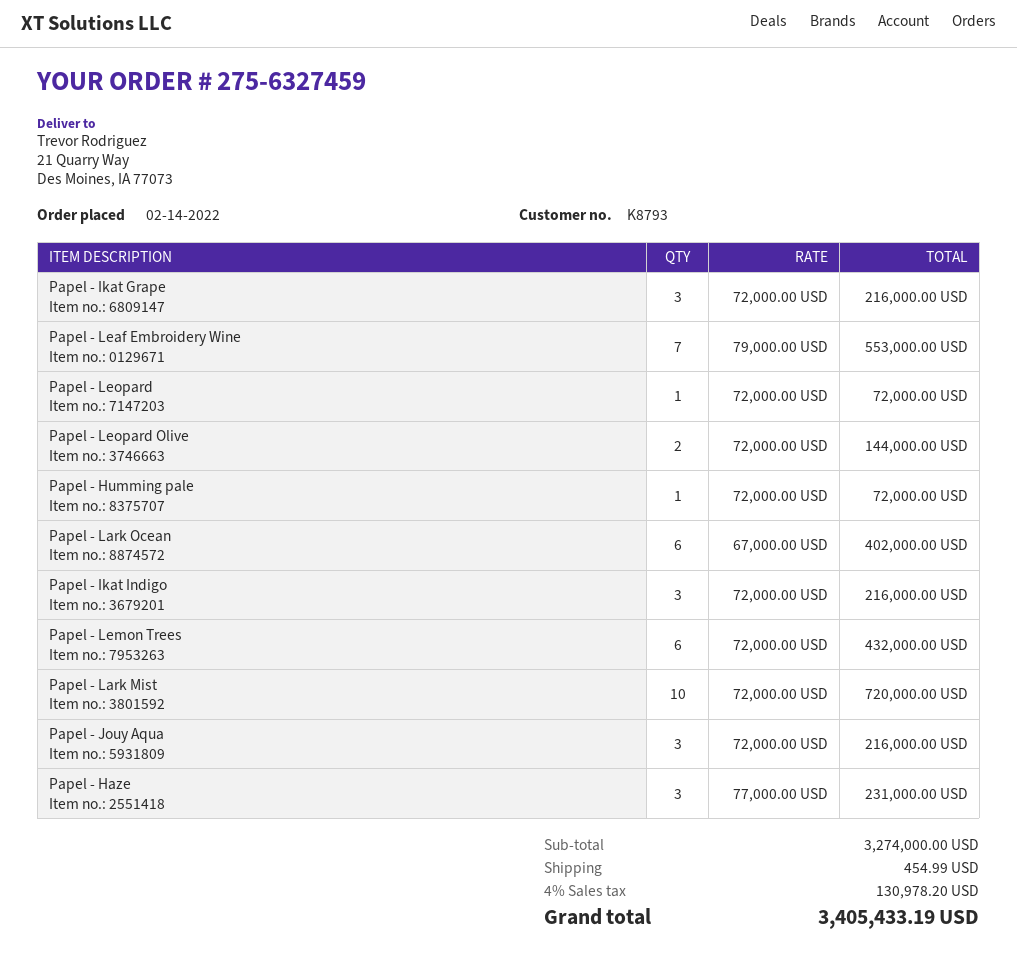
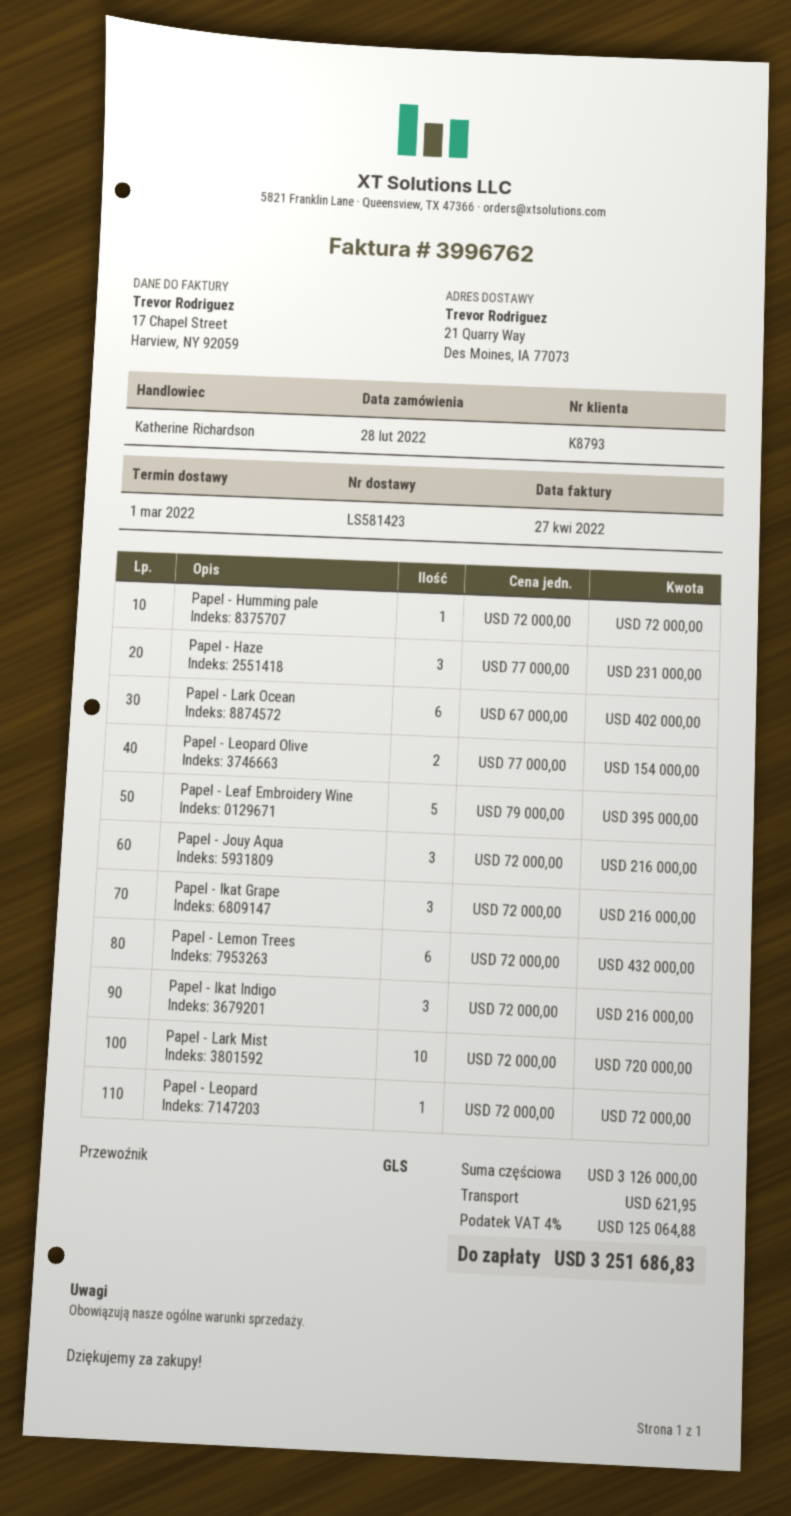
order date: 2022-02-14 -> 2022-02-28
Papel - Leaf Embroidery Wine: 7 x 79000.00 = 553000.00 -> 5 x 79000.00 = 395000.00
Papel - Leopard Olive: 2 x 72000.00 = 144000.00 -> 2 x 77000.00 = 154000.00
subtotal: 3274000.00 -> 3126000.00
shipping: 454.99 -> 621.95
tax: 4% = 130978.20 -> 4% = 125064.88
total: 3405433.19 -> 3251686.83

